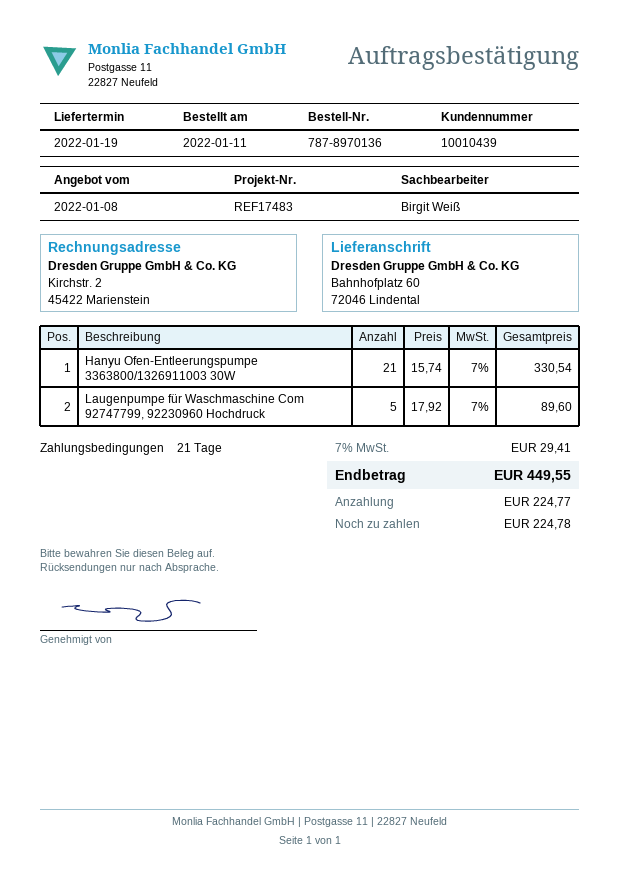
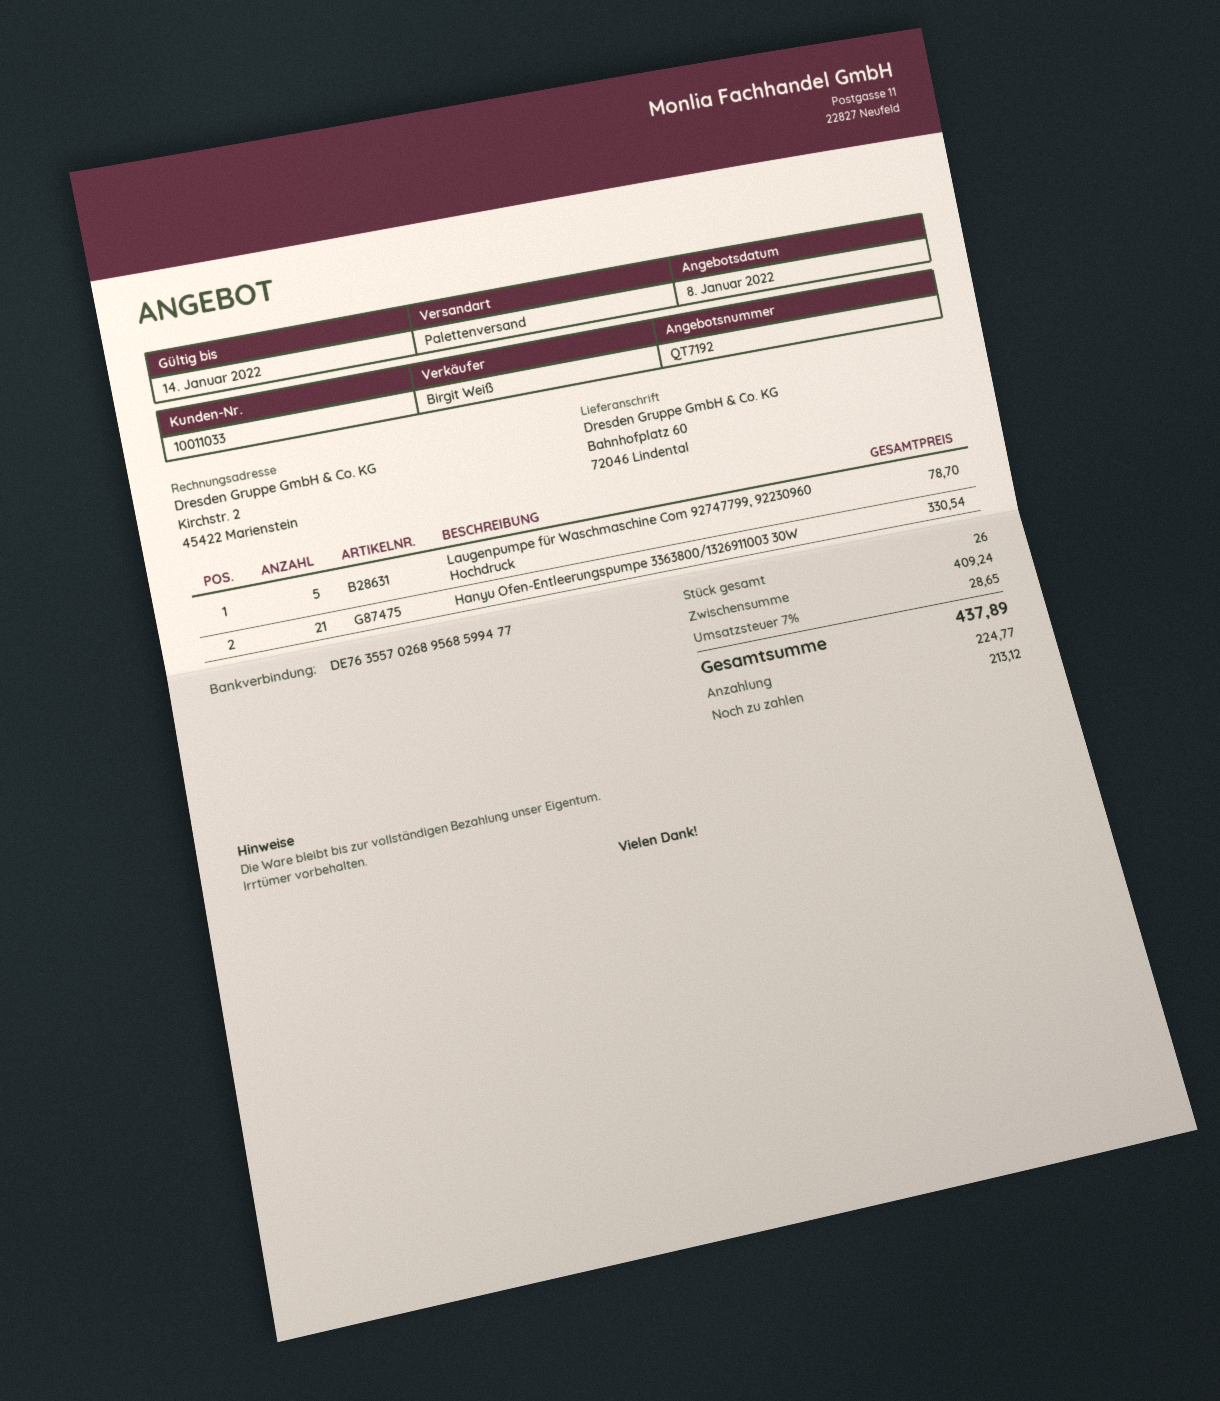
customer number: 10010439 -> 10011033
Laugenpumpe für Waschmaschine Com 92747799, 92230960 Hochdruck: 5 for 89.60 -> 5 for 78.70
tax: 7% = 29.41 -> 7% = 28.65
total: 449.55 -> 437.89
balance: 224.78 -> 213.12

